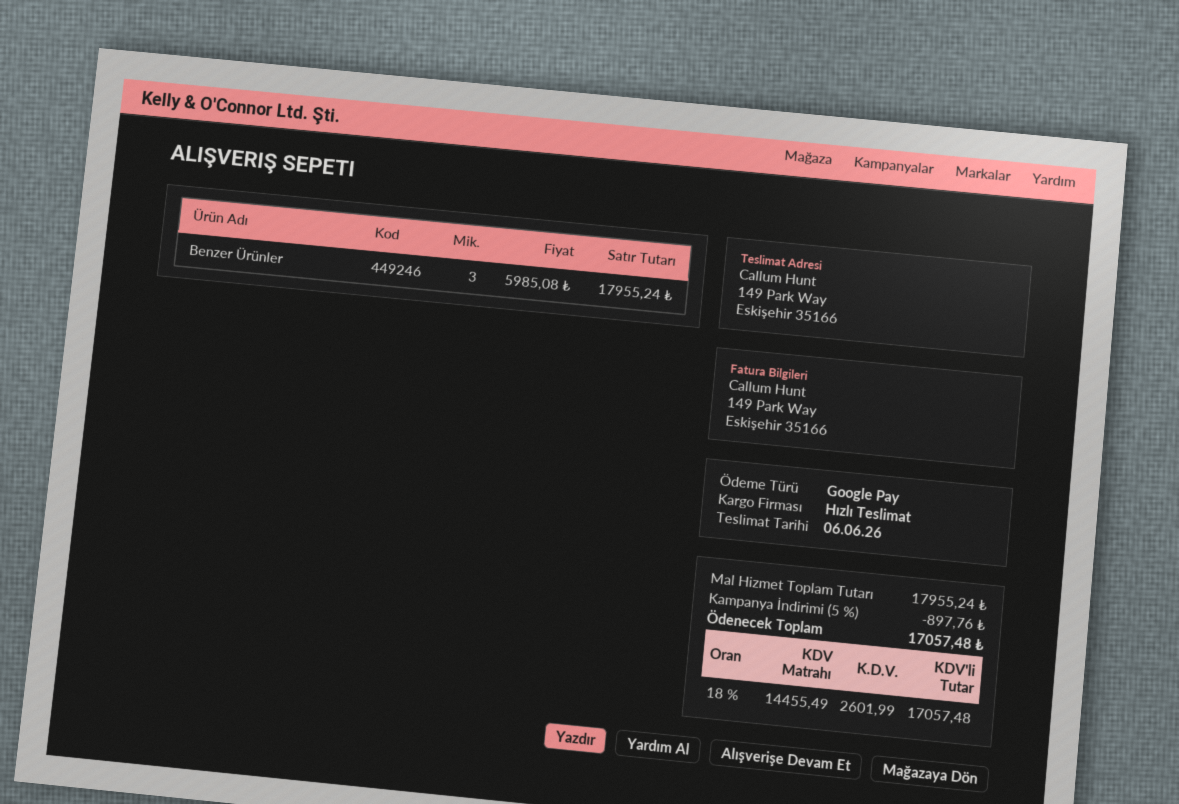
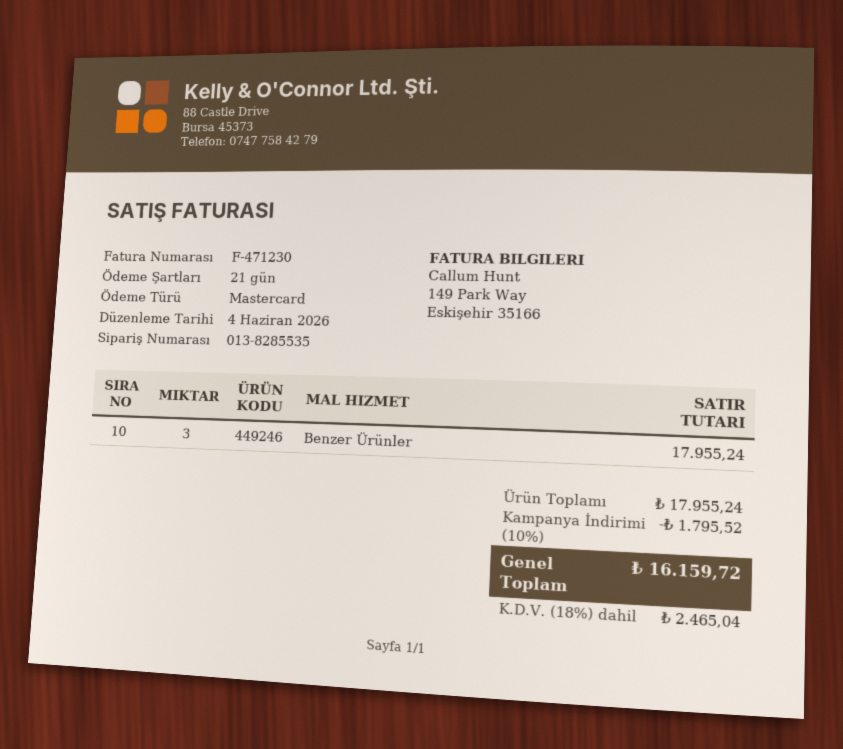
payment method: Google Pay -> Mastercard
discount: 5% = 897.76 -> 10% = 1795.52
tax: 18% = 2601.99 -> 18% = 2465.04
total: 17057.48 -> 16159.72

